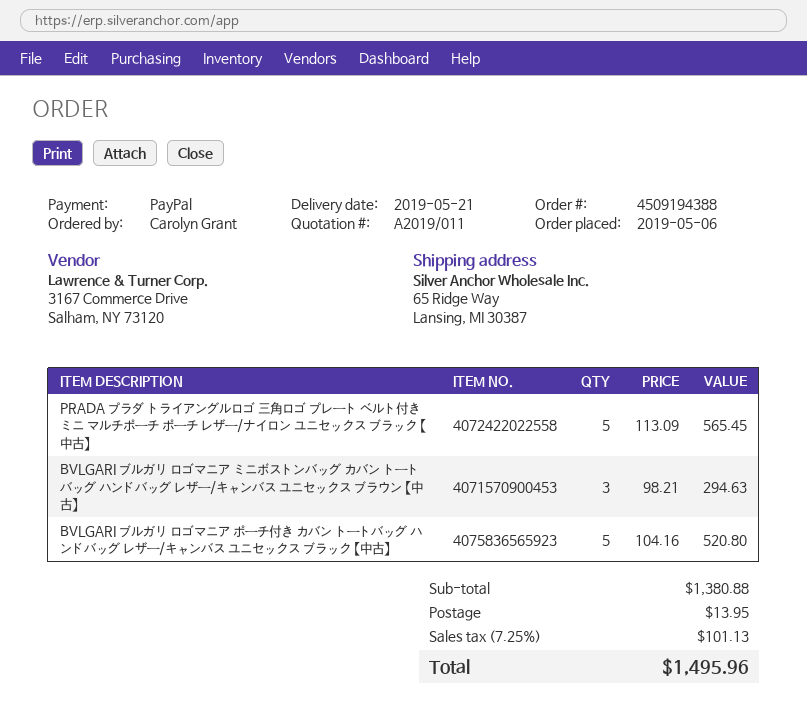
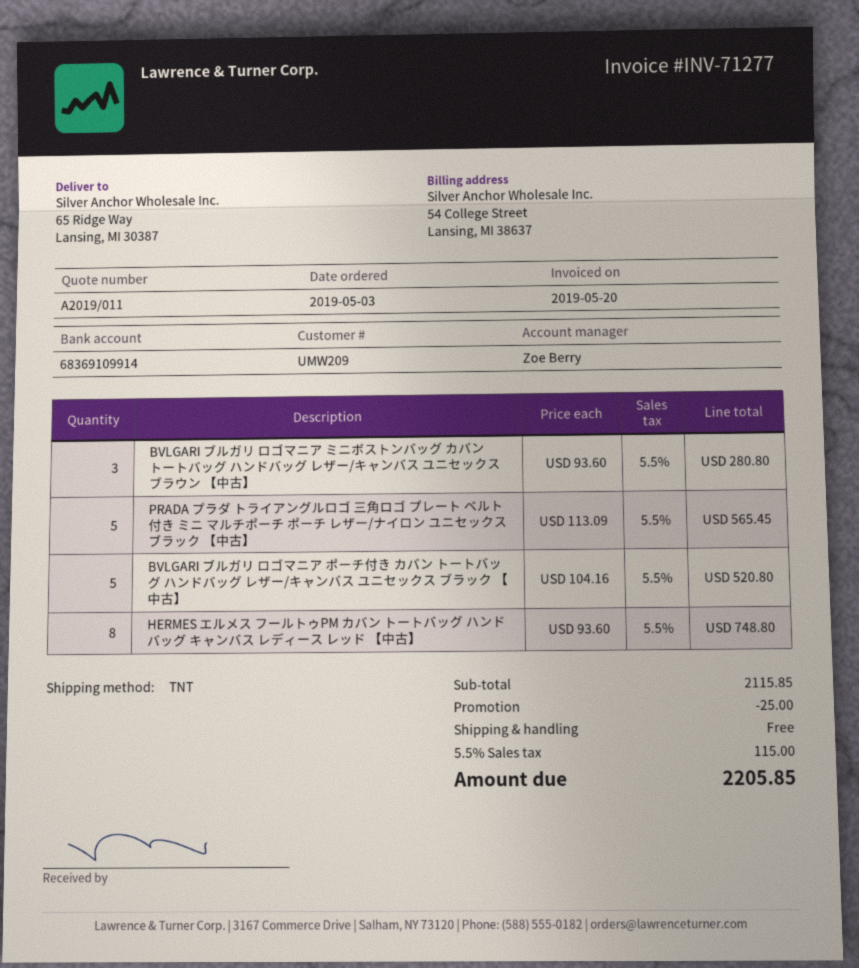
order date: 2019-05-06 -> 2019-05-03
BVLGARI ブルガリ ロゴマニア ミニボストンバッグ カバン トートバッグ ハンドバッグ レザー/キャンバス ユニセックス ブラウン 【中古】: 3 x 98.21 = 294.63 -> 3 x 93.60 = 280.80
HERMES エルメス フールトゥPM カバン トートバッグ ハンドバッグ キャンバス レディース レッド 【中古】: none -> 8 x 93.60 = 748.80
subtotal: 1380.88 -> 2115.85
discount: none -> 25.00
shipping: 13.95 -> 0.00
tax: 7.25% = 101.13 -> 5.5% = 115.00
total: 1495.96 -> 2205.85

